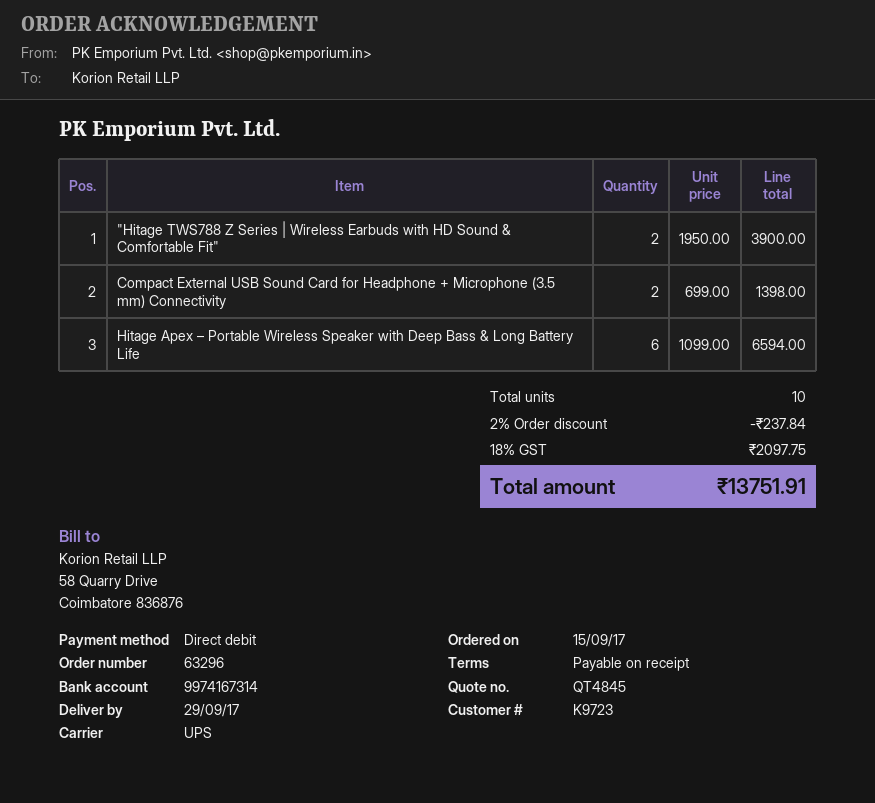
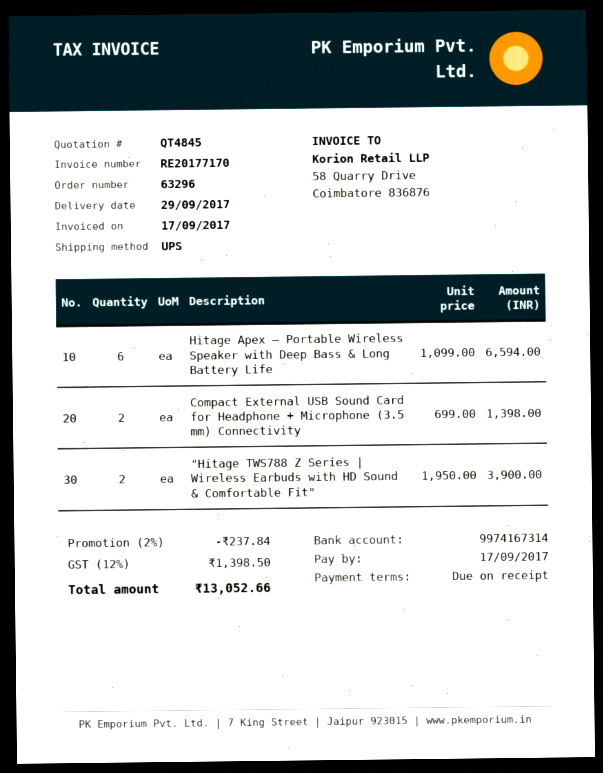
tax: 18% = 2097.75 -> 12% = 1398.50
total: 13751.91 -> 13052.66

